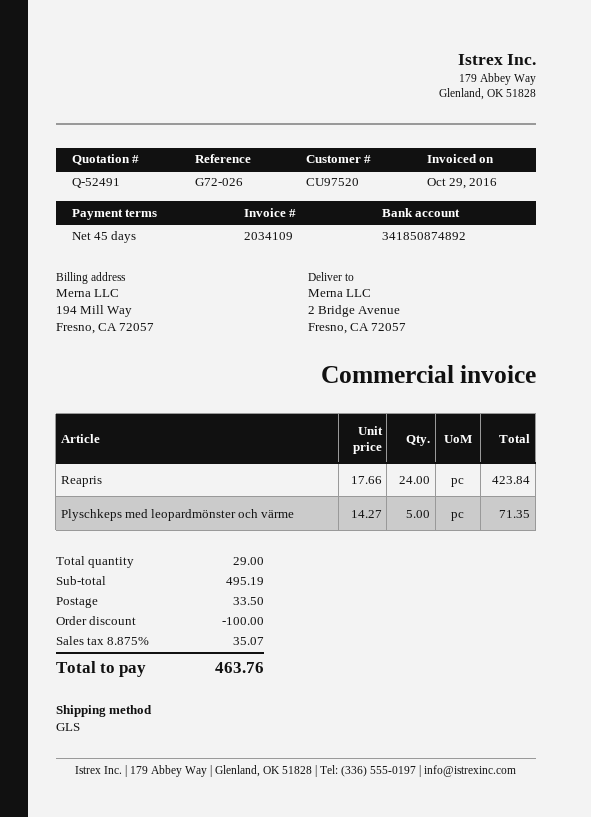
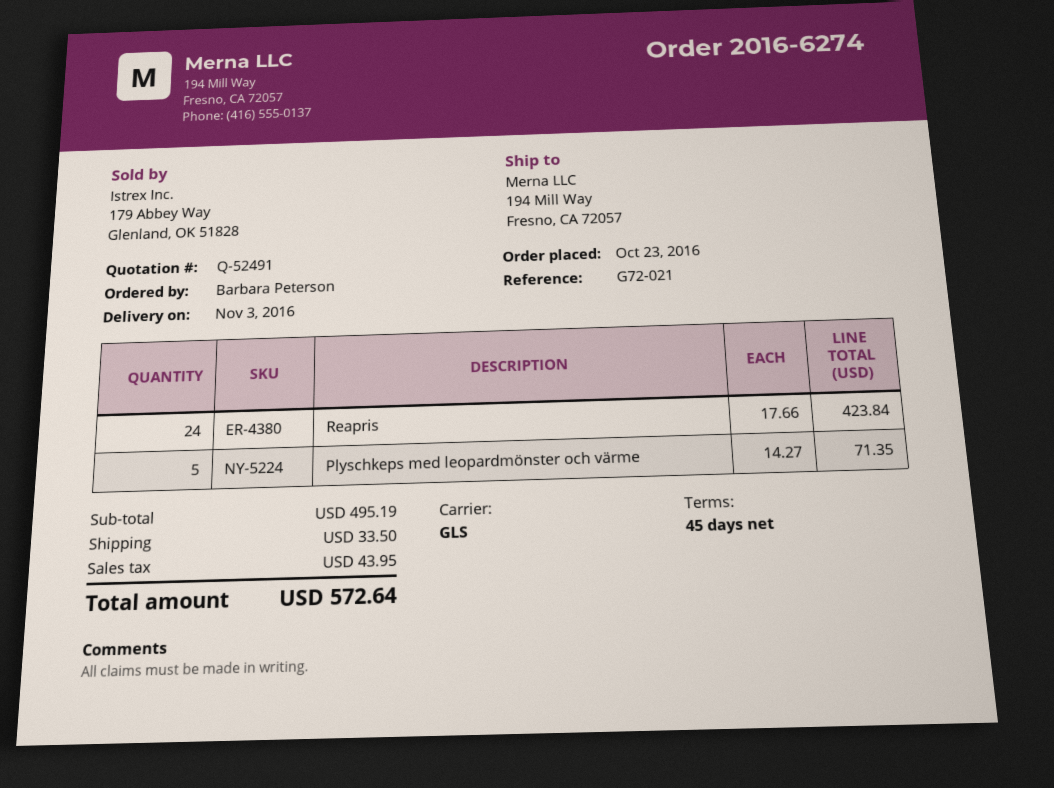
reference: G72-026 -> G72-021
ship to: 2 Bridge Avenue, Fresno, CA 72057 -> 194 Mill Way, Fresno, CA 72057
discount: 100.00 -> none
tax: 35.07 -> 43.95
total: 463.76 -> 572.64

